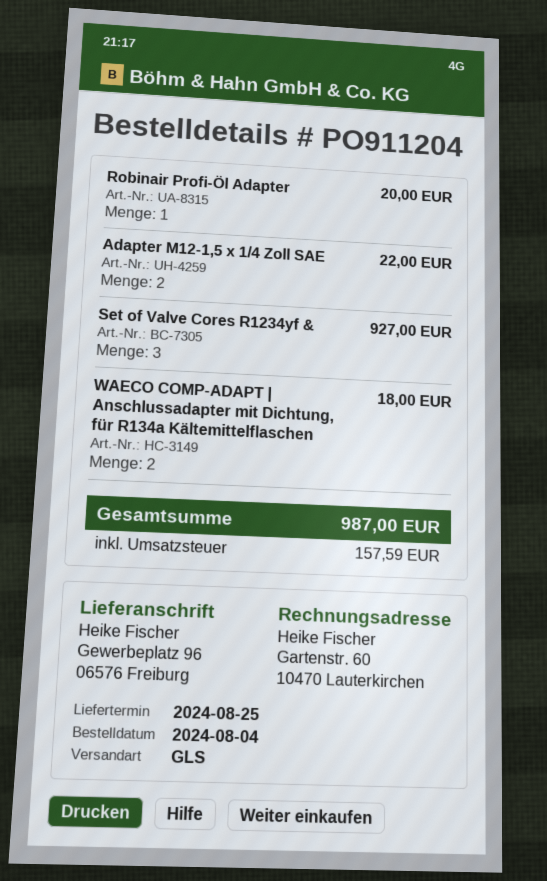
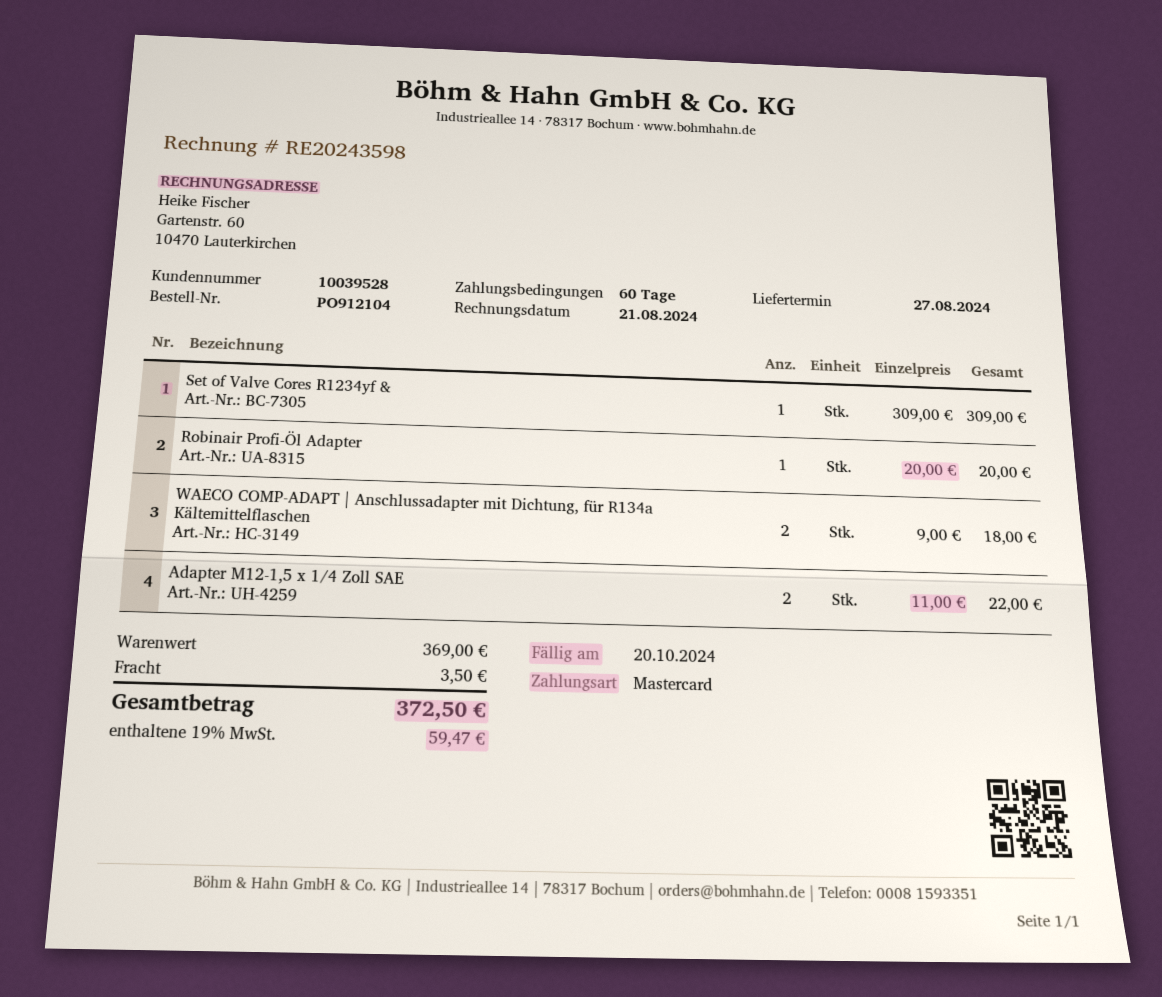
order number: PO911204 -> PO912104
delivery date: 2024-08-25 -> 2024-08-27
Set of Valve Cores R1234yf &: 3 for 927.00 -> 1 for 309.00
shipping: none -> 3.50
tax: 157.59 -> 59.47
total: 987.00 -> 372.50

